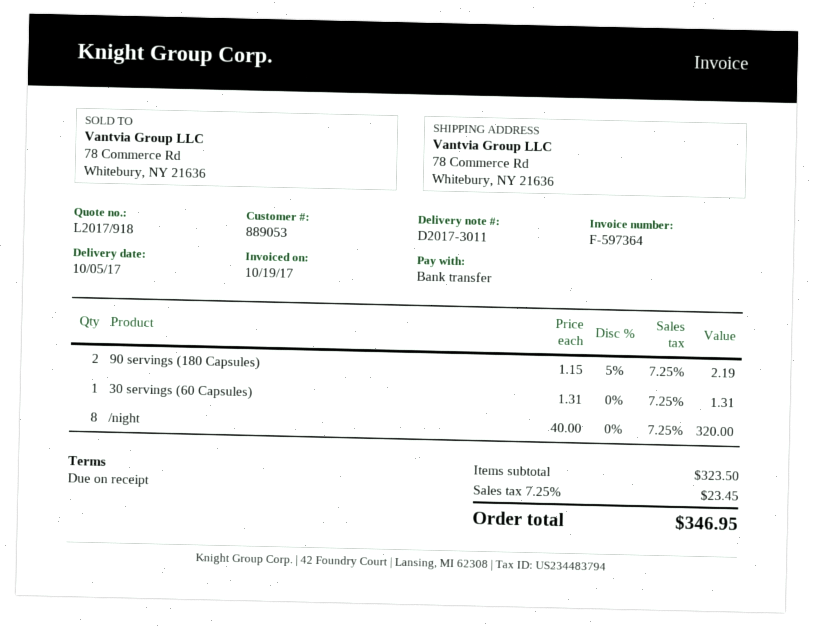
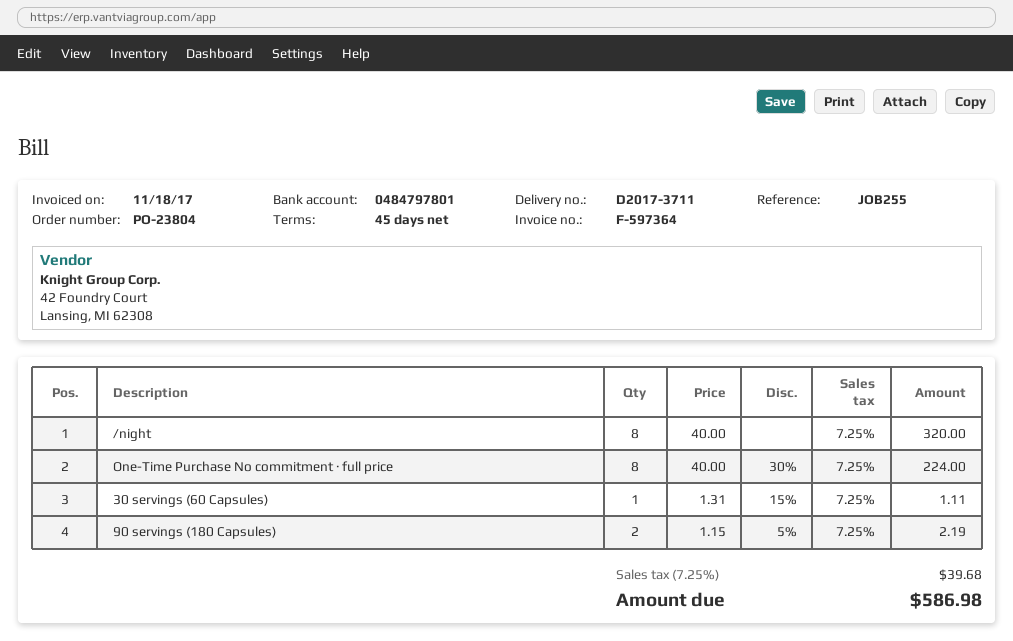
delivery note number: D2017-3011 -> D2017-3711
invoice date: 2017-10-19 -> 2017-11-18
payment terms: on receipt -> 45 days
30 servings (60 Capsules): 1 x 1.31 = 1.31 -> 1 x 1.31 - 15% = 1.11
One-Time Purchase No commitment · full price: none -> 8 x 40.00 - 30% = 224.00
tax: 7.25% = 23.45 -> 7.25% = 39.68
total: 346.95 -> 586.98

